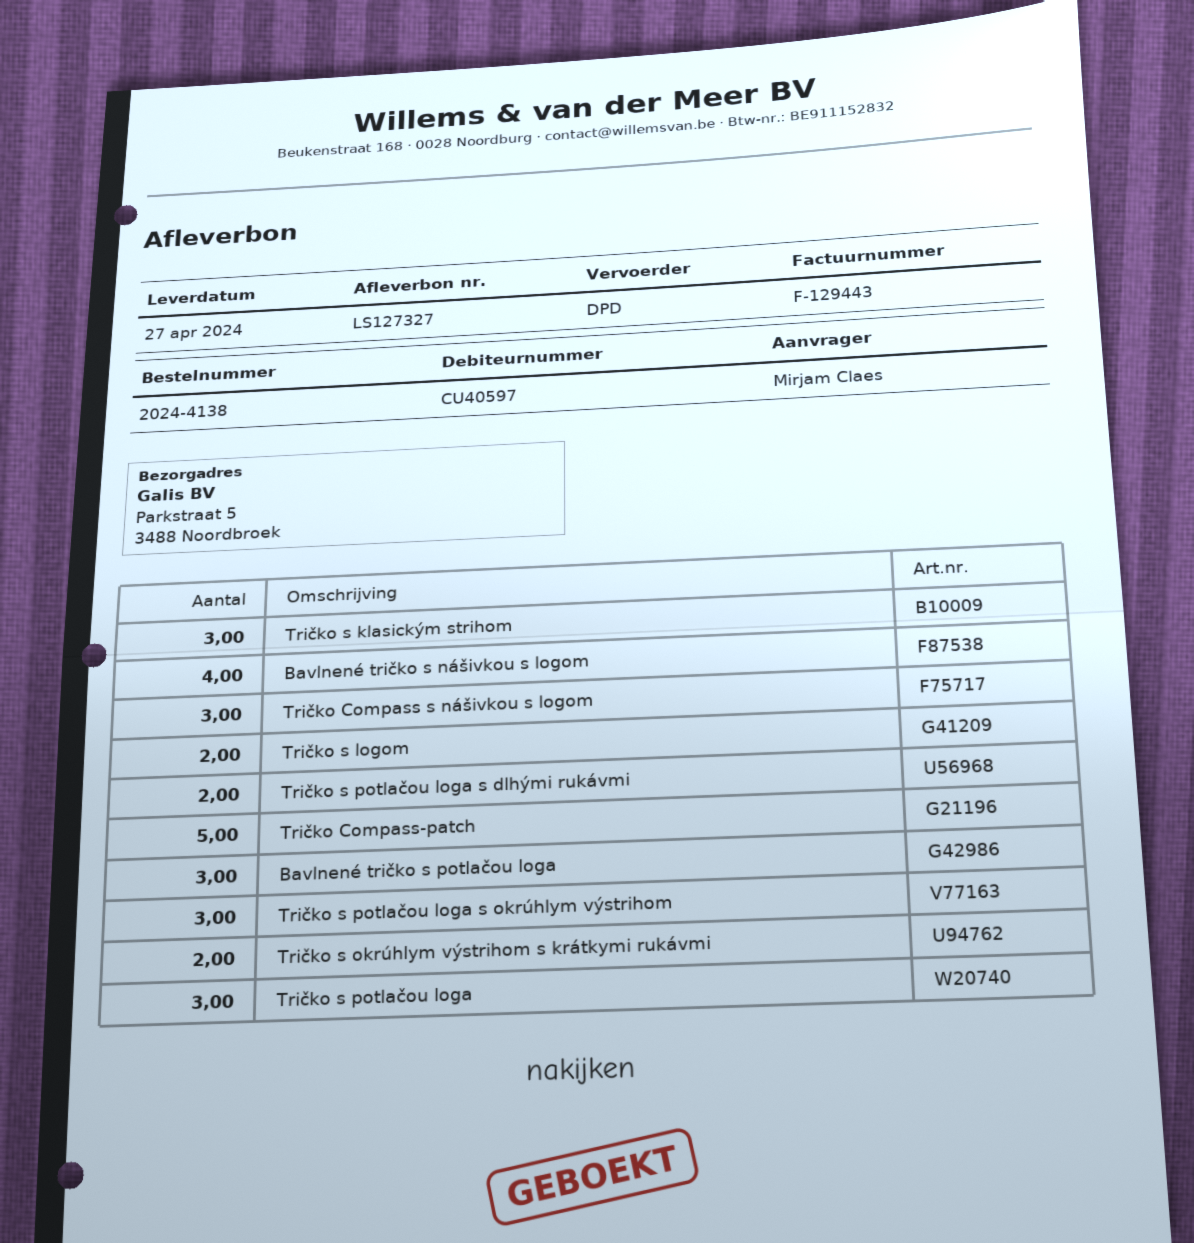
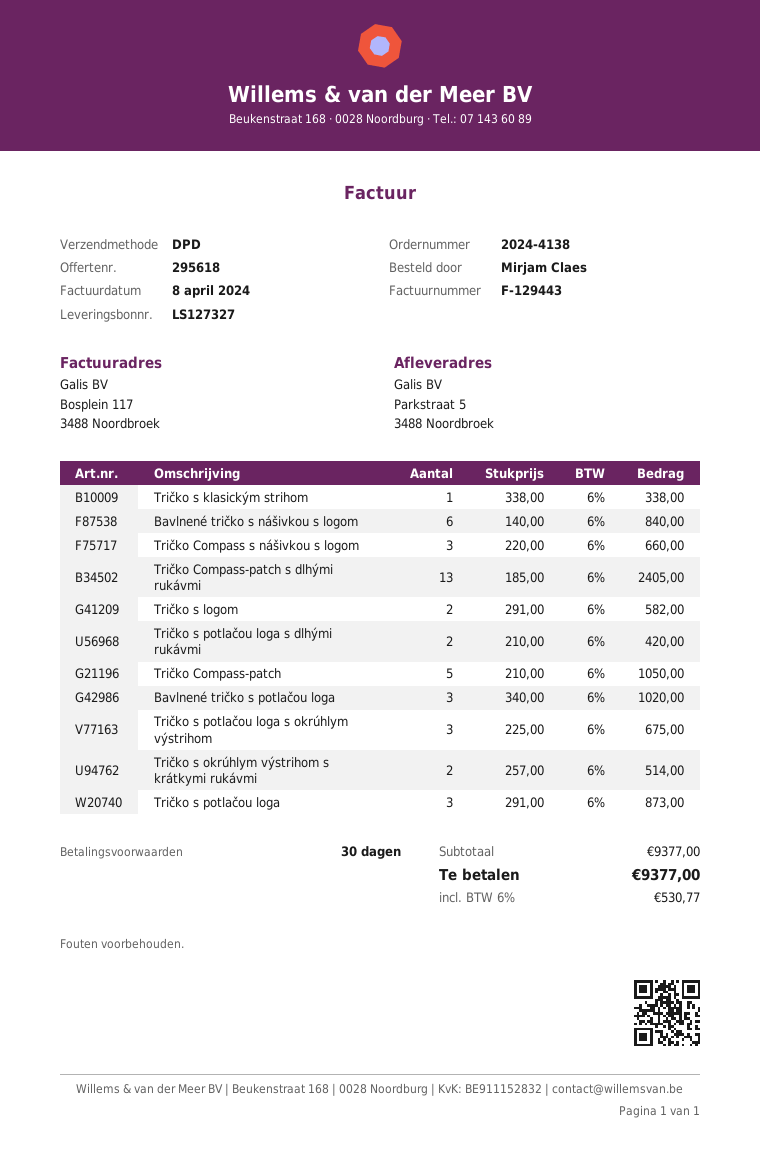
Tričko s klasickým strihom: 3 -> 1
Bavlnené tričko s nášivkou s logom: 4 -> 6
Tričko Compass-patch s dlhými rukávmi: none -> 13

